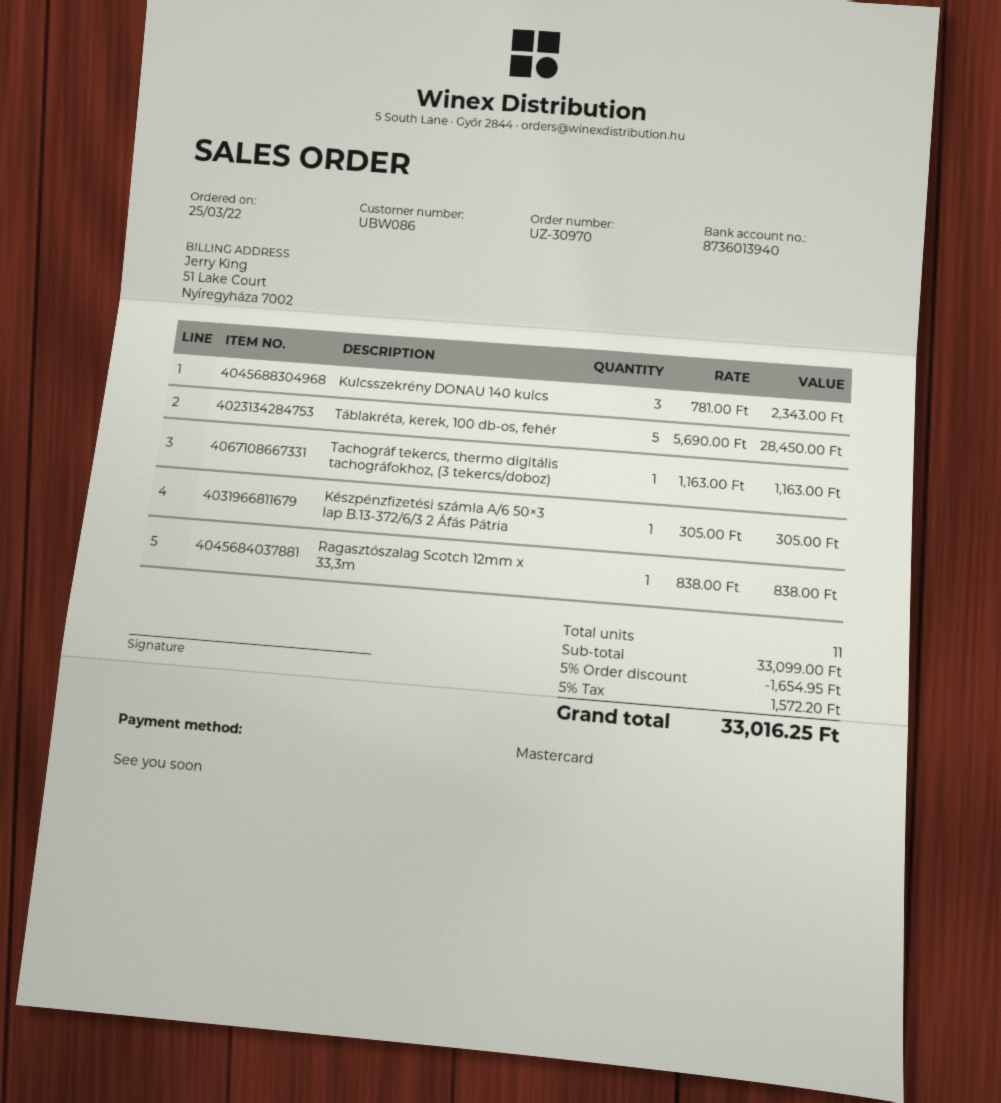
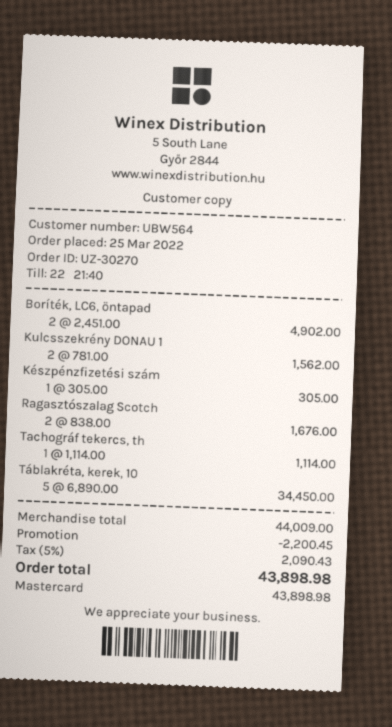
order number: UZ-30970 -> UZ-30270
customer number: UBW086 -> UBW564
Kulcsszekrény DONAU 140 kulcs: 3 x 781.00 = 2343.00 -> 2 x 781.00 = 1562.00
Táblakréta, kerek, 100 db-os, fehér: 5 x 5690.00 = 28450.00 -> 5 x 6890.00 = 34450.00
Tachográf tekercs, thermo digitális tachográfokhoz, (3 tekercs/doboz): 1 x 1163.00 = 1163.00 -> 1 x 1114.00 = 1114.00
Ragasztószalag Scotch 12mm x 33,3m: 1 x 838.00 = 838.00 -> 2 x 838.00 = 1676.00
Boríték, LC6, öntapad: none -> 2 x 2451.00 = 4902.00
subtotal: 33099.00 -> 44009.00
discount: 1654.95 -> 2200.45
tax: 5% = 1572.20 -> 5% = 2090.43
total: 33016.25 -> 43898.98

